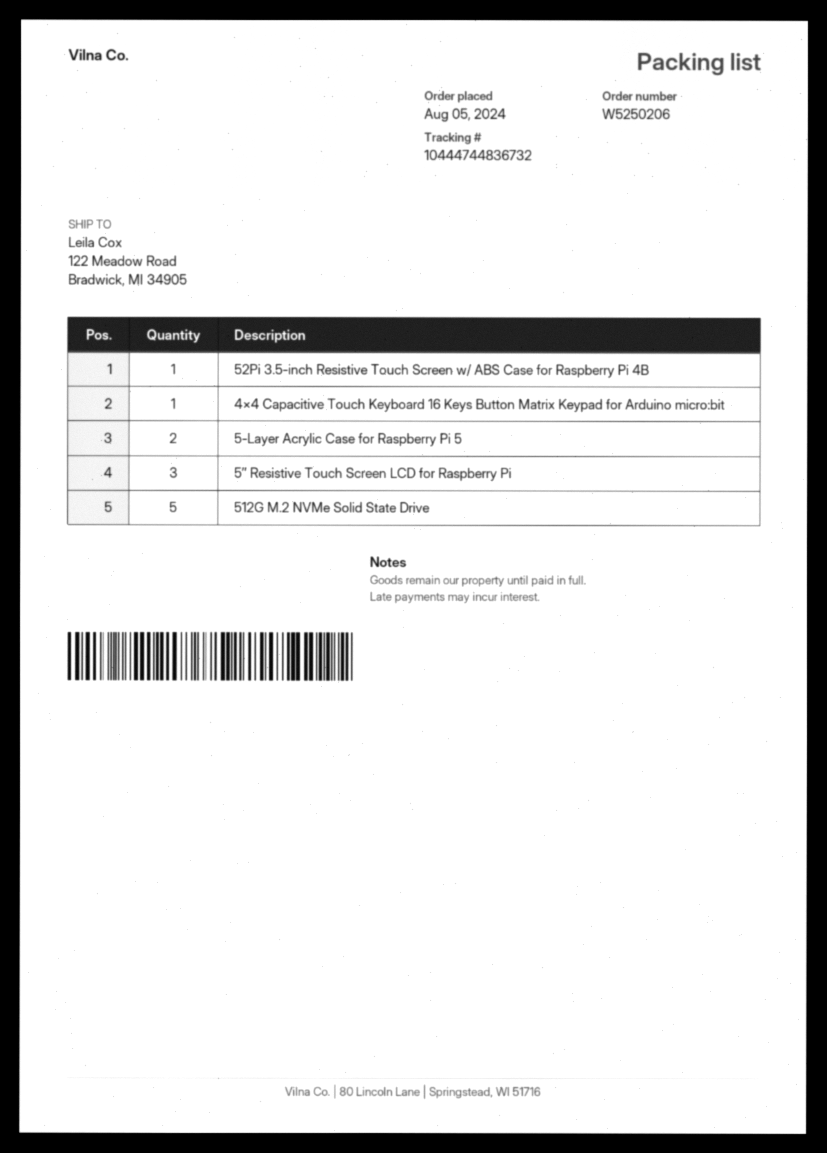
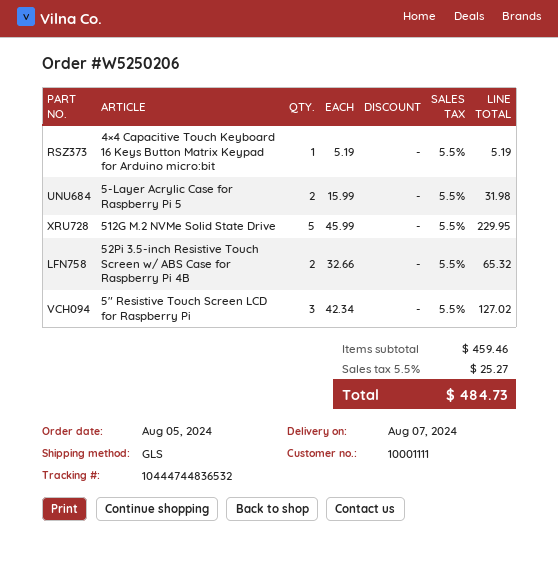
tracking number: 10444744836732 -> 10444744836532
52Pi 3.5-inch Resistive Touch Screen w/ ABS Case for Raspberry Pi 4B: 1 -> 2

